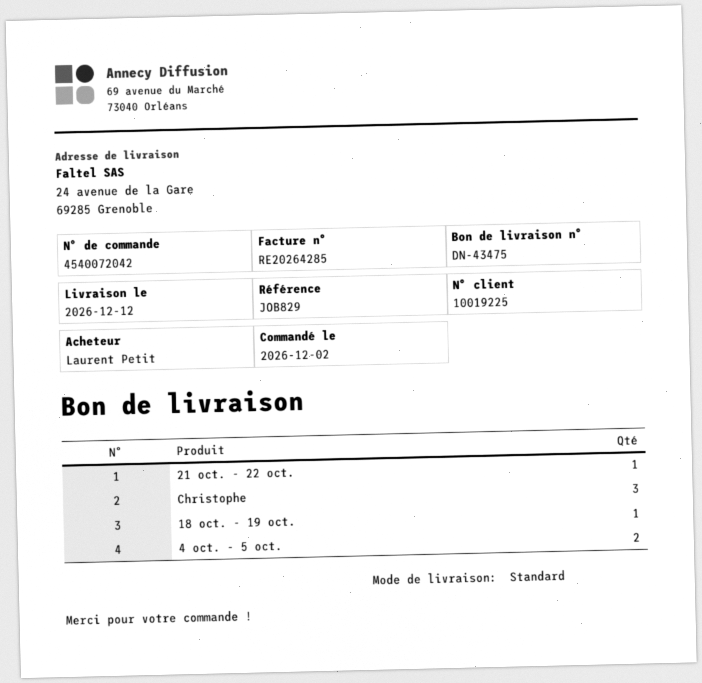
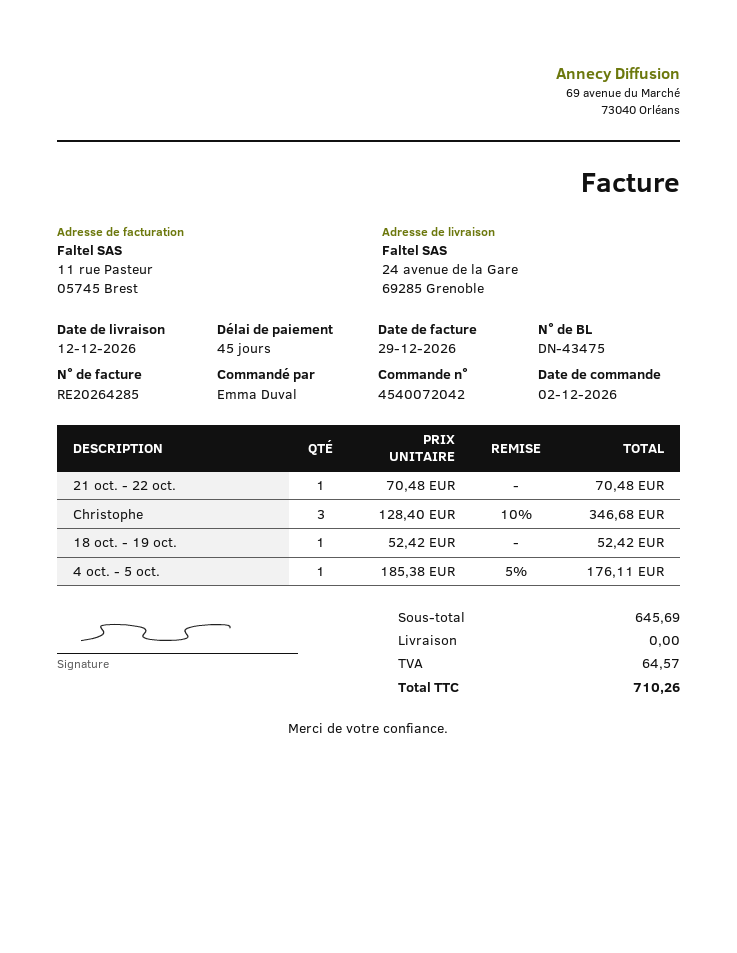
ordered by: Laurent Petit -> Emma Duval
4 oct. - 5 oct.: 2 -> 1

